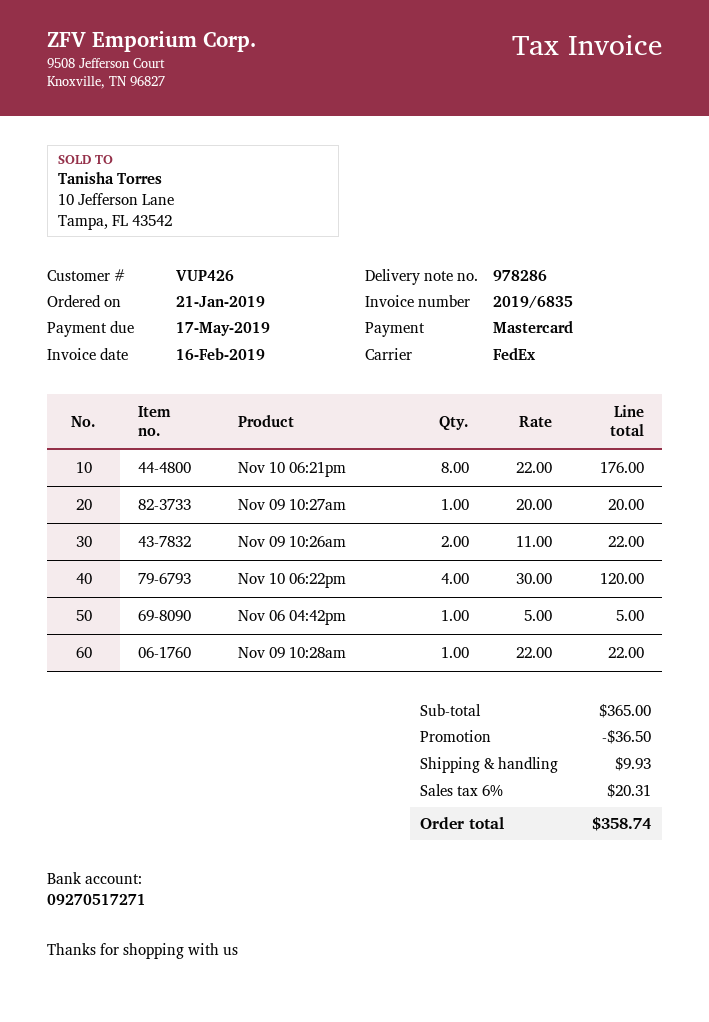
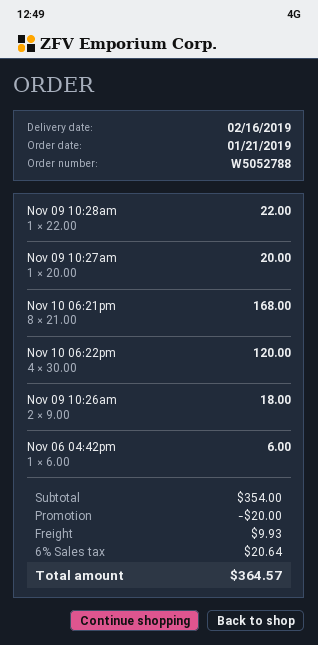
Nov 10 06:21pm: 8 x 22.00 = 176.00 -> 8 x 21.00 = 168.00
Nov 09 10:26am: 2 x 11.00 = 22.00 -> 2 x 9.00 = 18.00
Nov 06 04:42pm: 1 x 5.00 = 5.00 -> 1 x 6.00 = 6.00
subtotal: 365.00 -> 354.00
discount: 36.50 -> 20.00
tax: 6% = 20.31 -> 6% = 20.64
total: 358.74 -> 364.57

